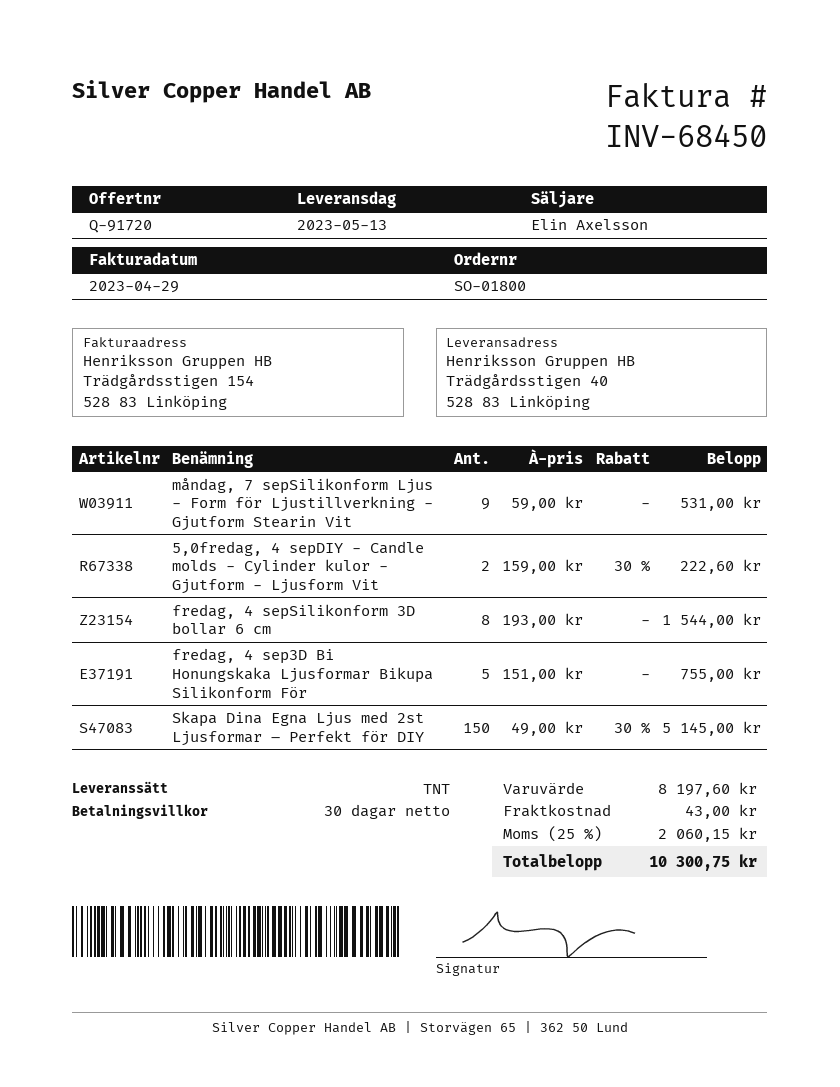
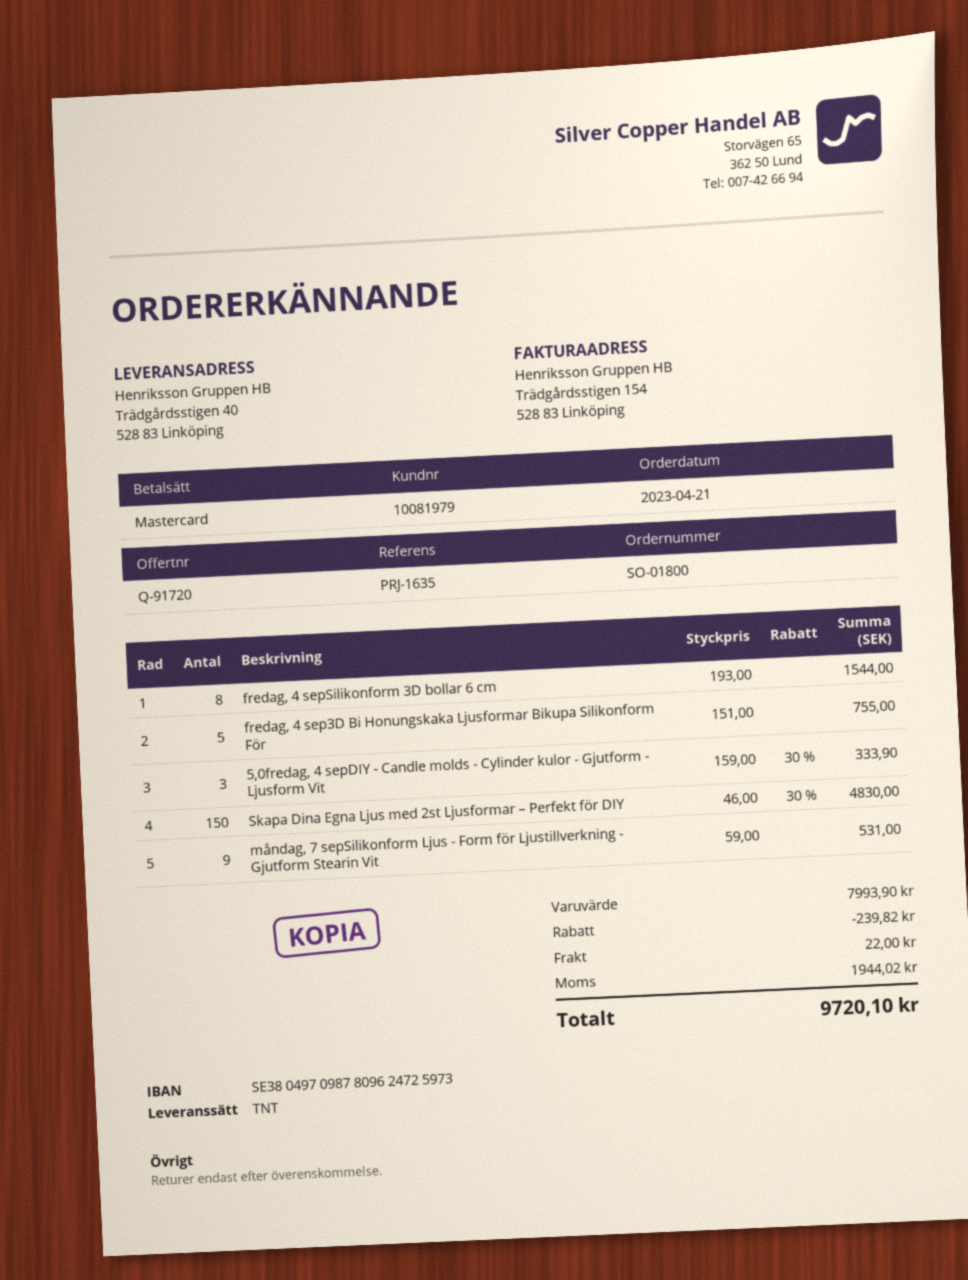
5,0fredag, 4 sepDIY - Candle molds - Cylinder kulor - Gjutform - Ljusform Vit: 2 x 159.00 - 30% = 222.60 -> 3 x 159.00 - 30% = 333.90
Skapa Dina Egna Ljus med 2st Ljusformar – Perfekt för DIY: 150 x 49.00 - 30% = 5145.00 -> 150 x 46.00 - 30% = 4830.00
subtotal: 8197.60 -> 7993.90
discount: none -> 239.82
shipping: 43.00 -> 22.00
tax: 2060.15 -> 1944.02
total: 10300.75 -> 9720.10

